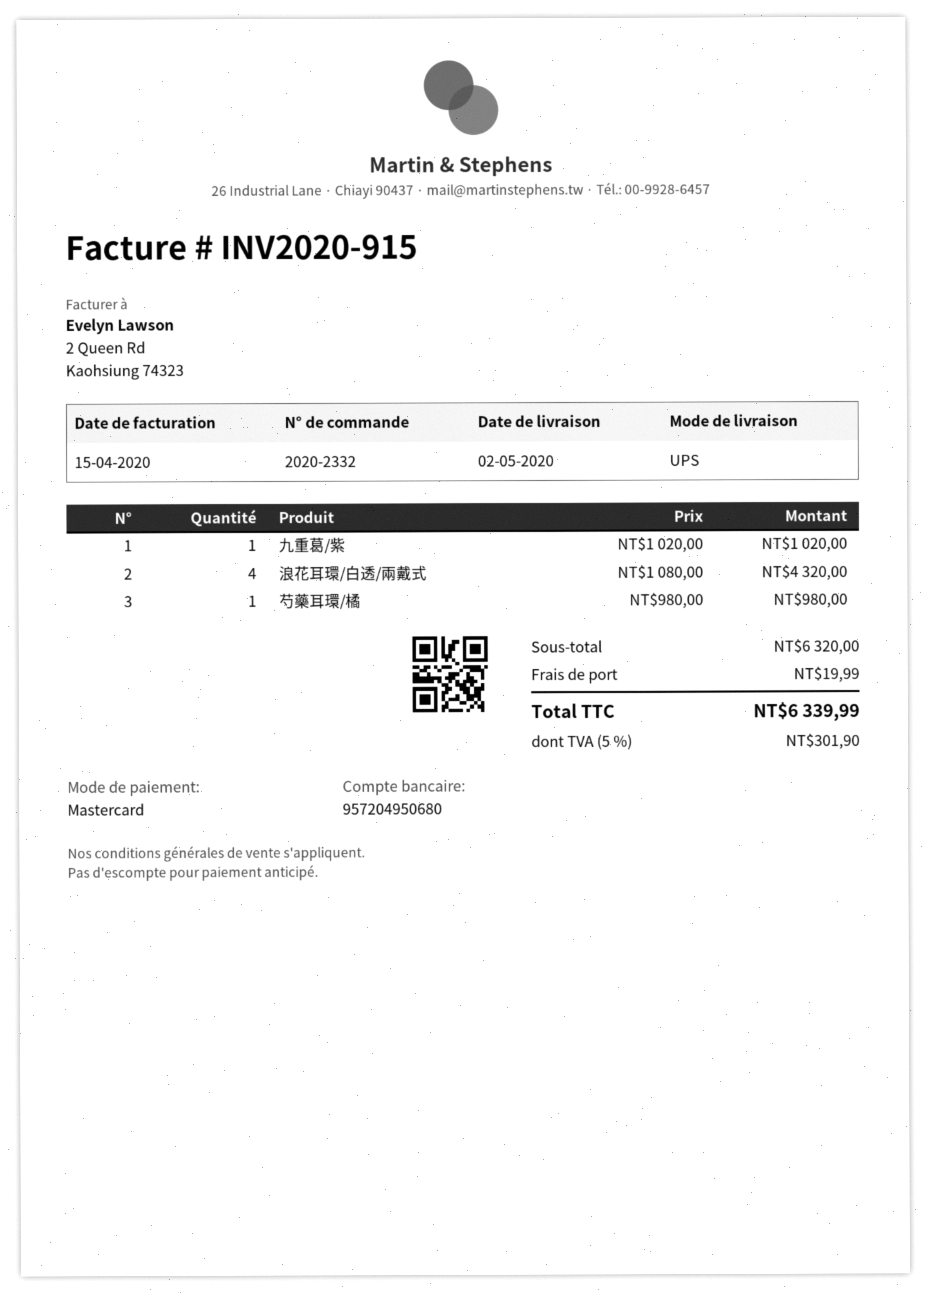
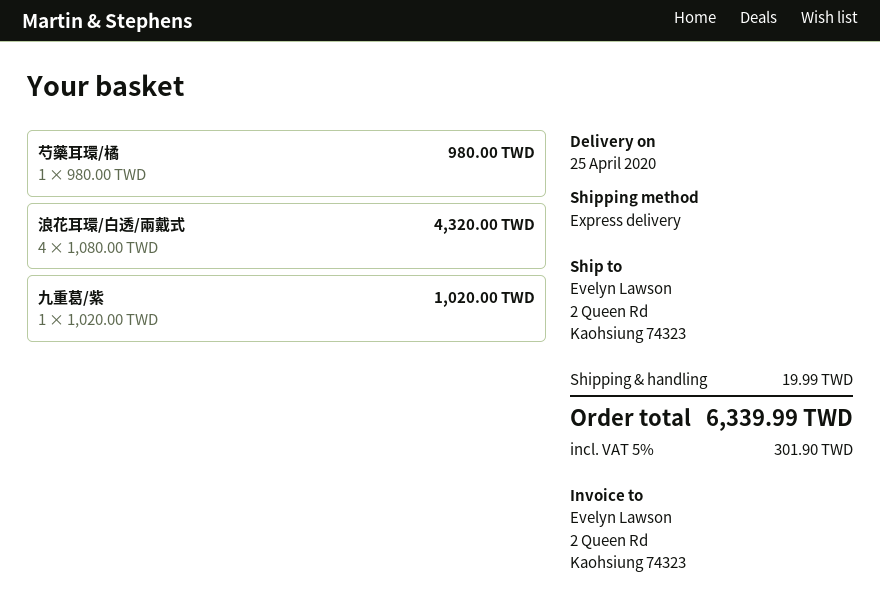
delivery date: 2020-05-02 -> 2020-04-25
shipping method: UPS -> express

